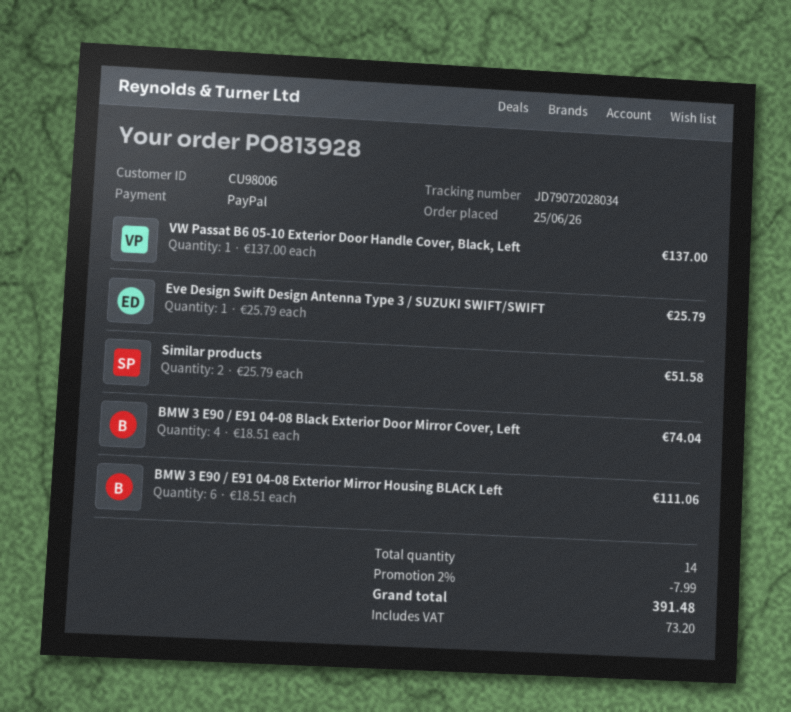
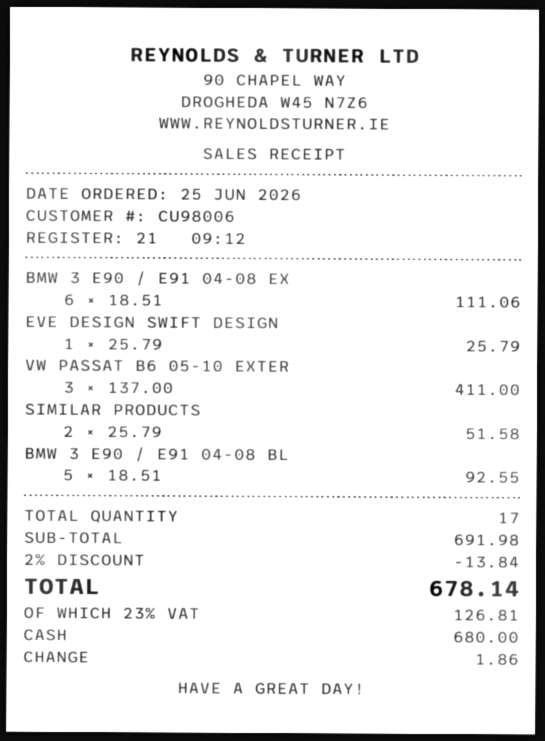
payment method: PayPal -> cash
VW Passat B6 05-10 Exterior Door Handle Cover, Black, Left: 1 x 137.00 = 137.00 -> 3 x 137.00 = 411.00
BMW 3 E90 / E91 04-08 Black Exterior Door Mirror Cover, Left: 4 x 18.51 = 74.04 -> 5 x 18.51 = 92.55
total quantity: 14 -> 17
discount: 2% = 7.99 -> 2% = 13.84
tax: 73.20 -> 126.81
total: 391.48 -> 678.14

